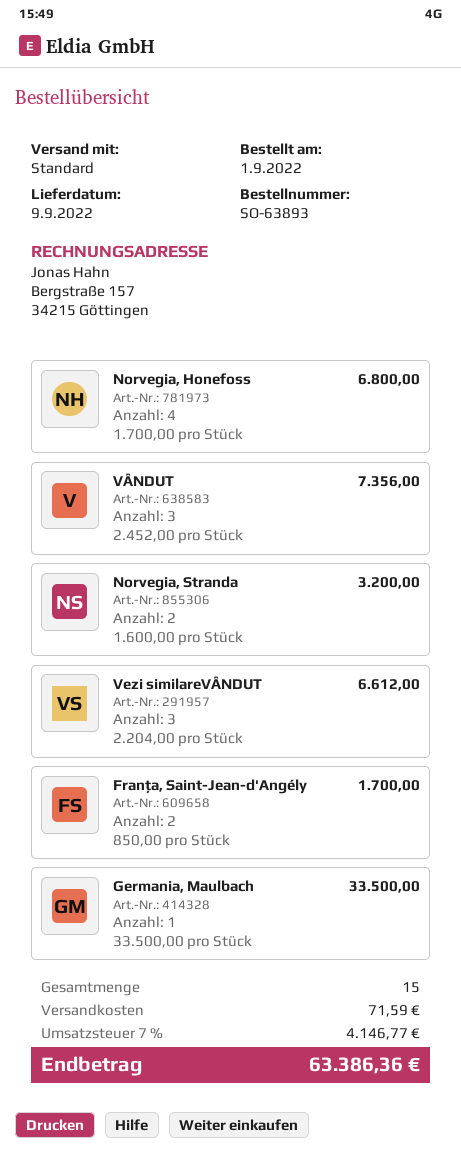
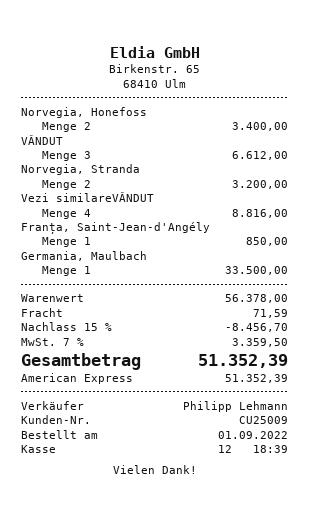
Norvegia, Honefoss: 4 for 6800.00 -> 2 for 3400.00
VÂNDUT: 3 for 7356.00 -> 3 for 6612.00
Vezi similareVÂNDUT: 3 for 6612.00 -> 4 for 8816.00
Franța, Saint-Jean-d'Angély: 2 for 1700.00 -> 1 for 850.00
discount: none -> 15% = 8456.70
tax: 7% = 4146.77 -> 7% = 3359.50
total: 63386.36 -> 51352.39

